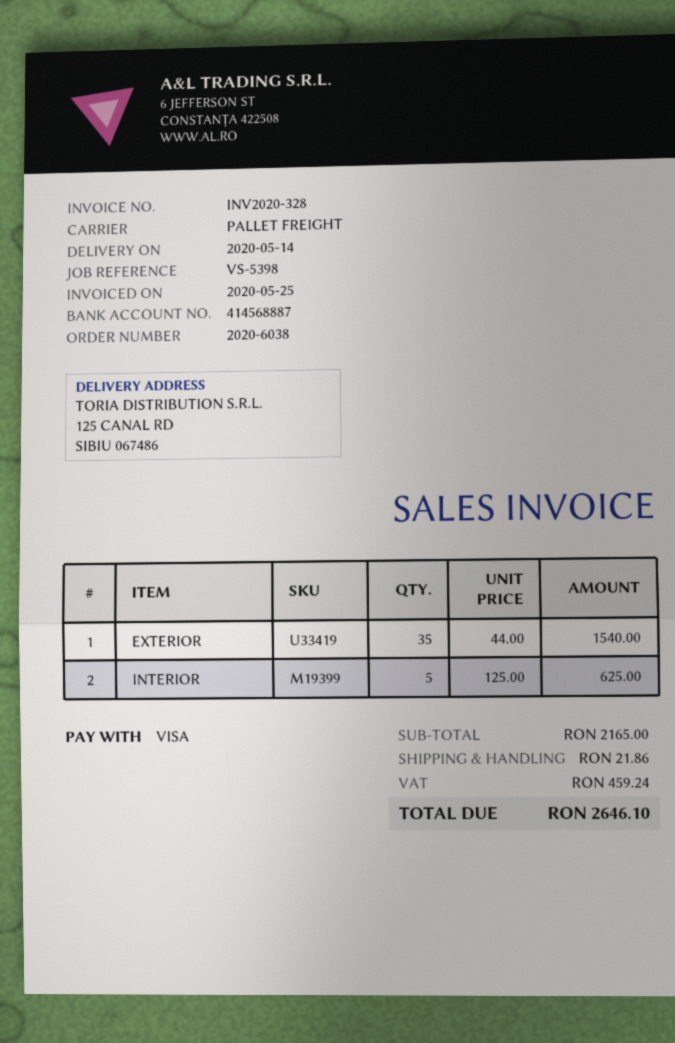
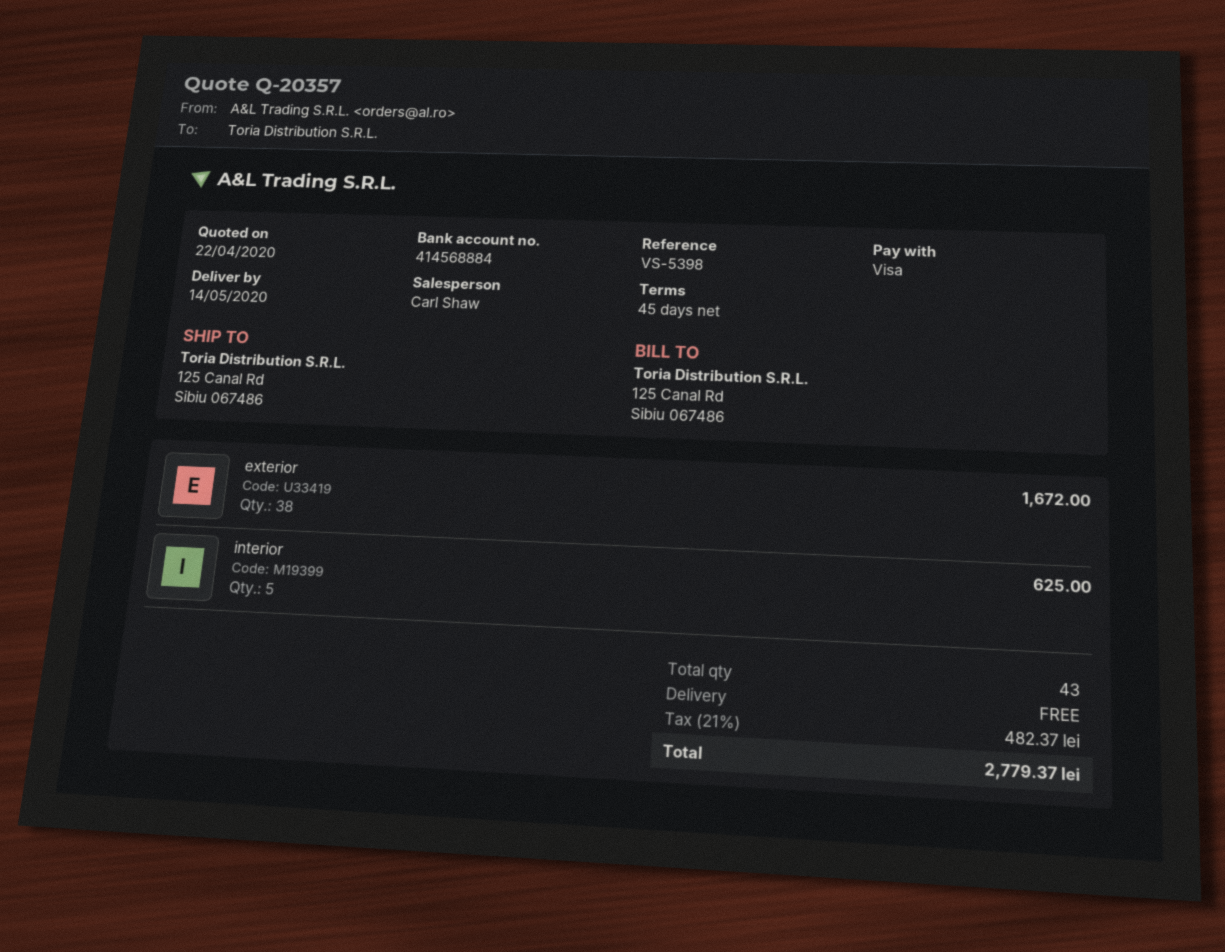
bank account: 414568887 -> 414568884
EXTERIOR: 35 for 1540.00 -> 38 for 1672.00
shipping: 21.86 -> 0.00
tax: 459.24 -> 482.37
total: 2646.10 -> 2779.37

